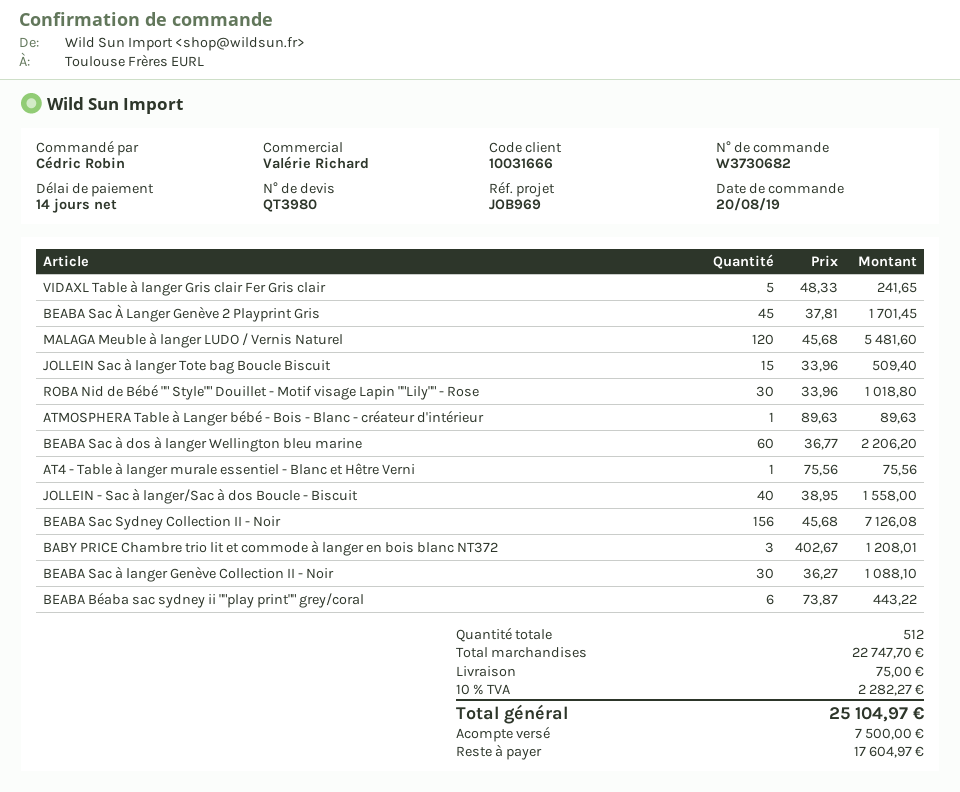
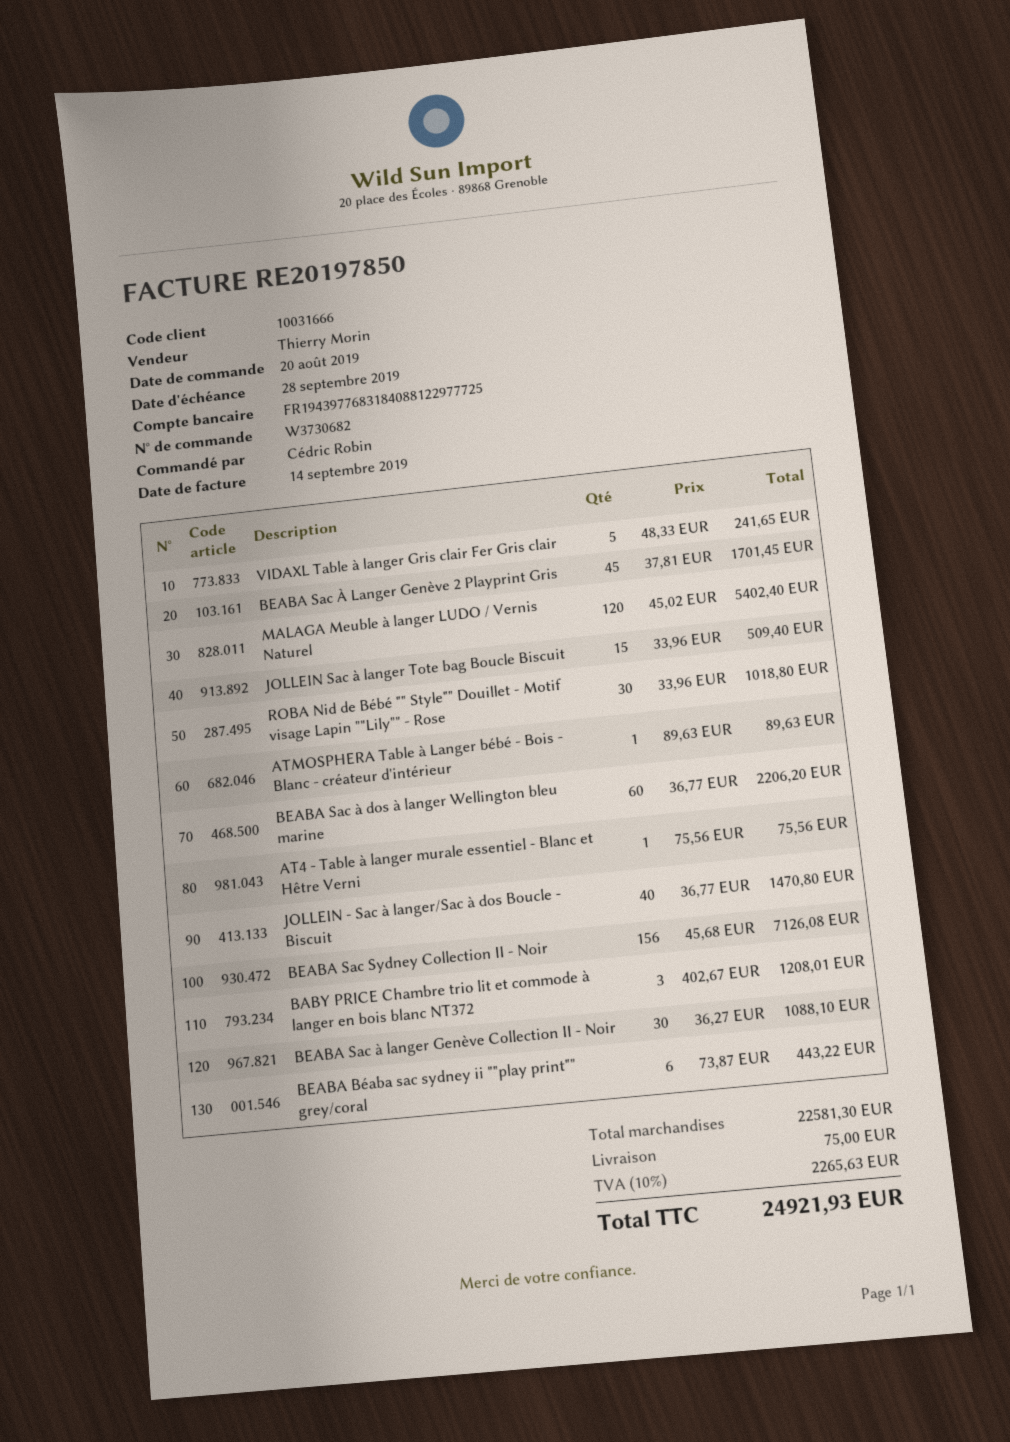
sales rep: Valérie Richard -> Thierry Morin
MALAGA Meuble à langer LUDO / Vernis Naturel: 120 x 45.68 = 5481.60 -> 120 x 45.02 = 5402.40
JOLLEIN - Sac à langer/Sac à dos Boucle - Biscuit: 40 x 38.95 = 1558.00 -> 40 x 36.77 = 1470.80
subtotal: 22747.70 -> 22581.30
tax: 10% = 2282.27 -> 10% = 2265.63
total: 25104.97 -> 24921.93

